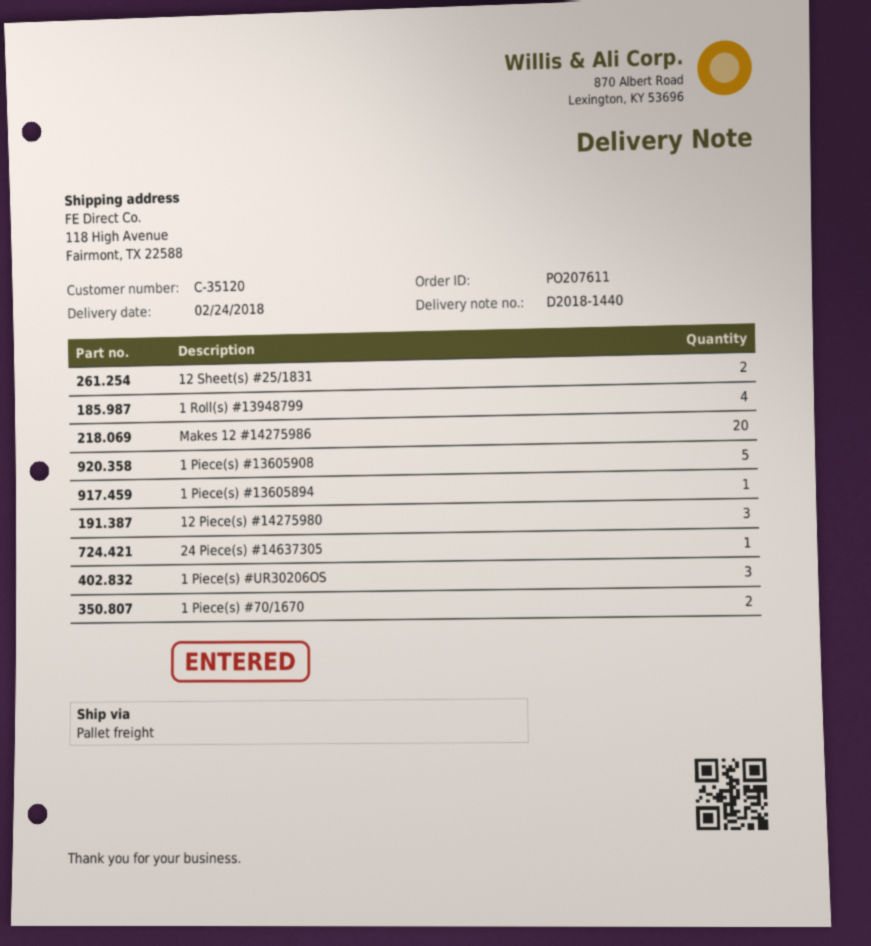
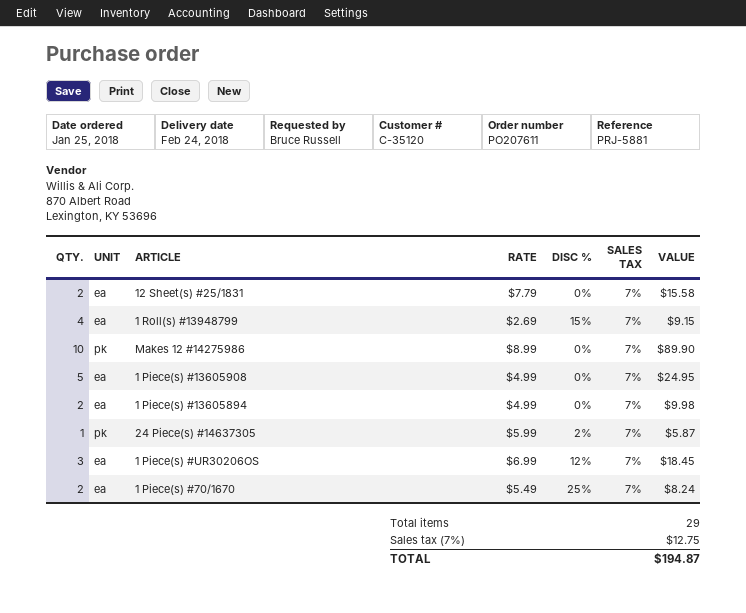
Makes 12 #14275986: 20 -> 10
1 Piece(s) #13605894: 1 -> 2
12 Piece(s) #14275980: 3 -> none

